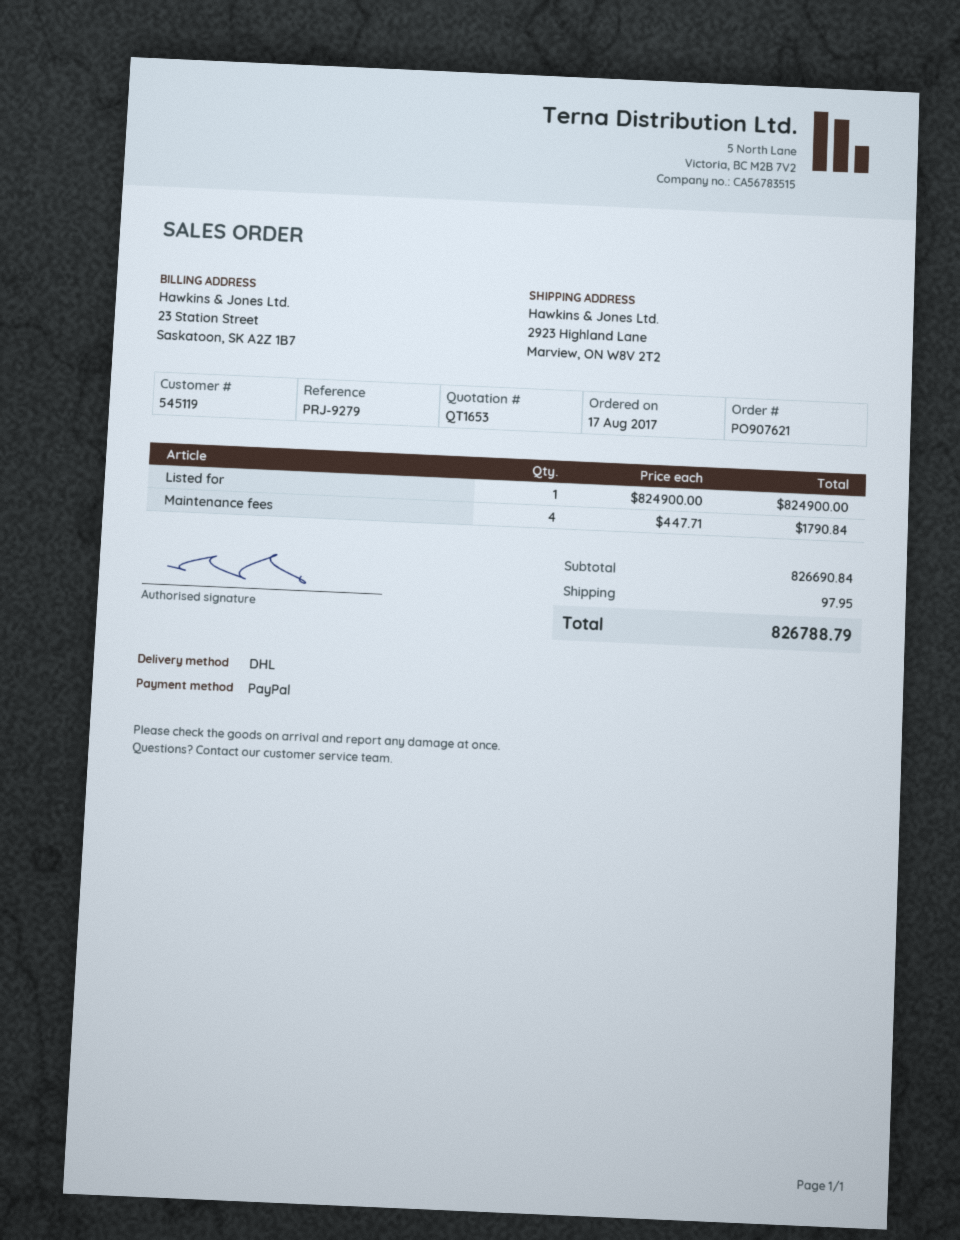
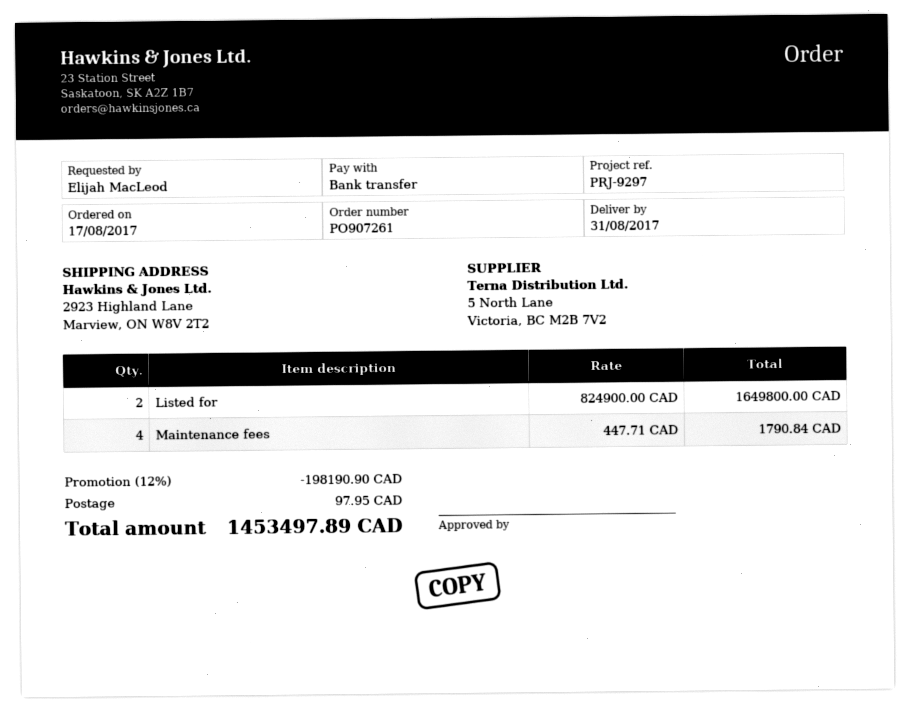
order number: PO907621 -> PO907261
reference: PRJ-9279 -> PRJ-9297
payment method: PayPal -> bank transfer
Listed for: 1 x 824900.00 = 824900.00 -> 2 x 824900.00 = 1649800.00
discount: none -> 12% = 198190.90
total: 826788.79 -> 1453497.89

